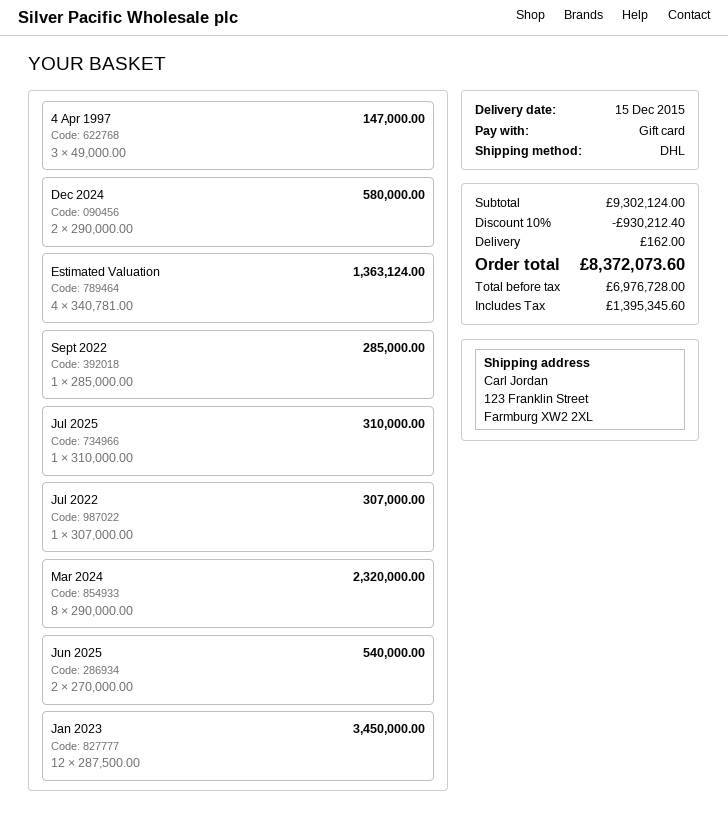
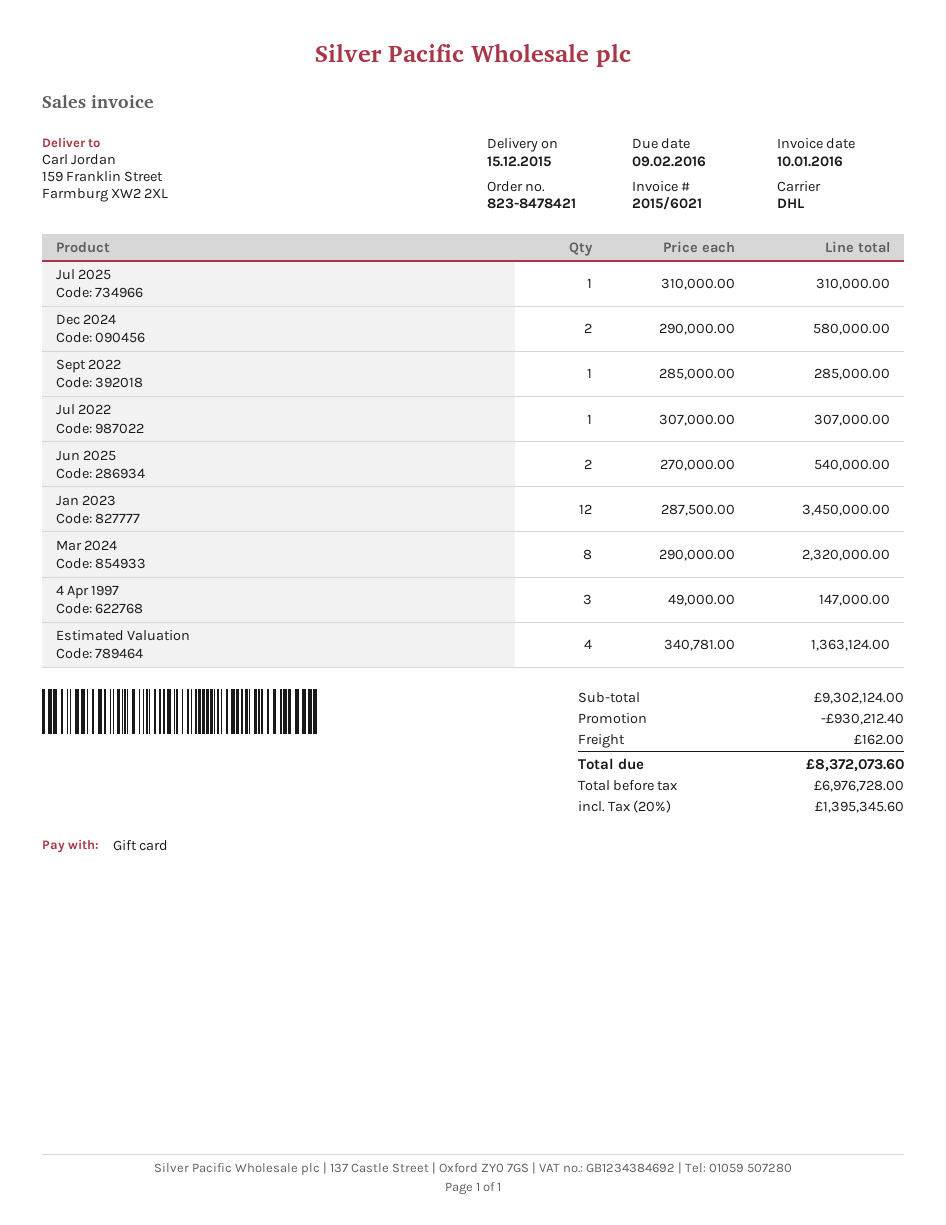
ship to: 123 Franklin Street, Farmburg XW2 2XL -> 159 Franklin Street, Farmburg XW2 2XL

